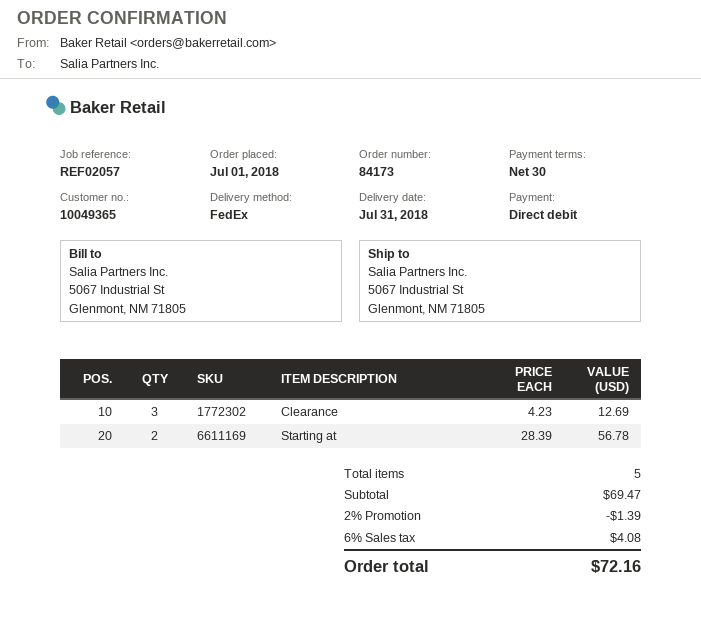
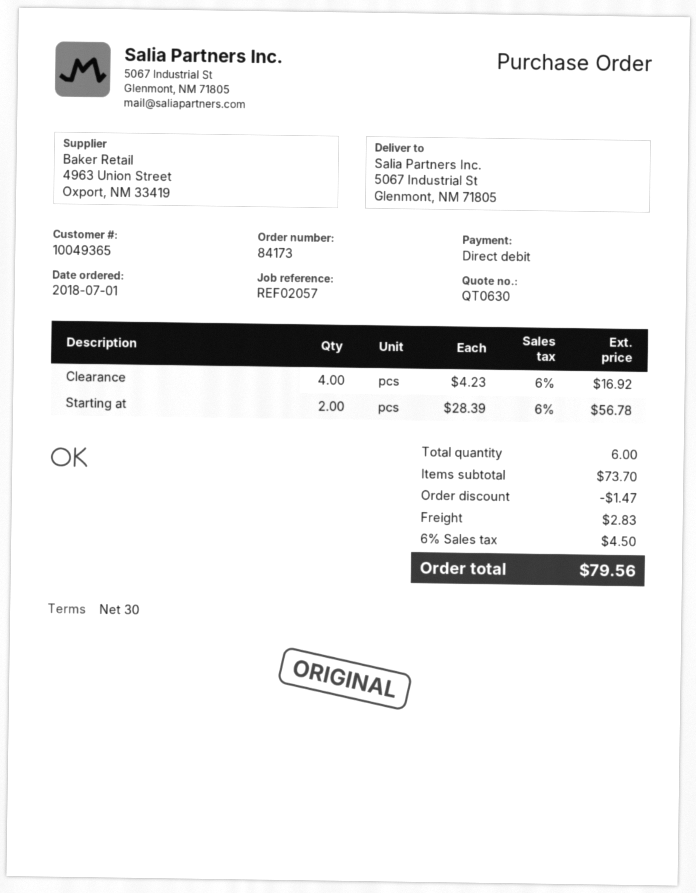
Clearance: 3 x 4.23 = 12.69 -> 4 x 4.23 = 16.92
total quantity: 5 -> 6
subtotal: 69.47 -> 73.70
discount: 1.39 -> 1.47
shipping: none -> 2.83
tax: 6% = 4.08 -> 6% = 4.50
total: 72.16 -> 79.56

